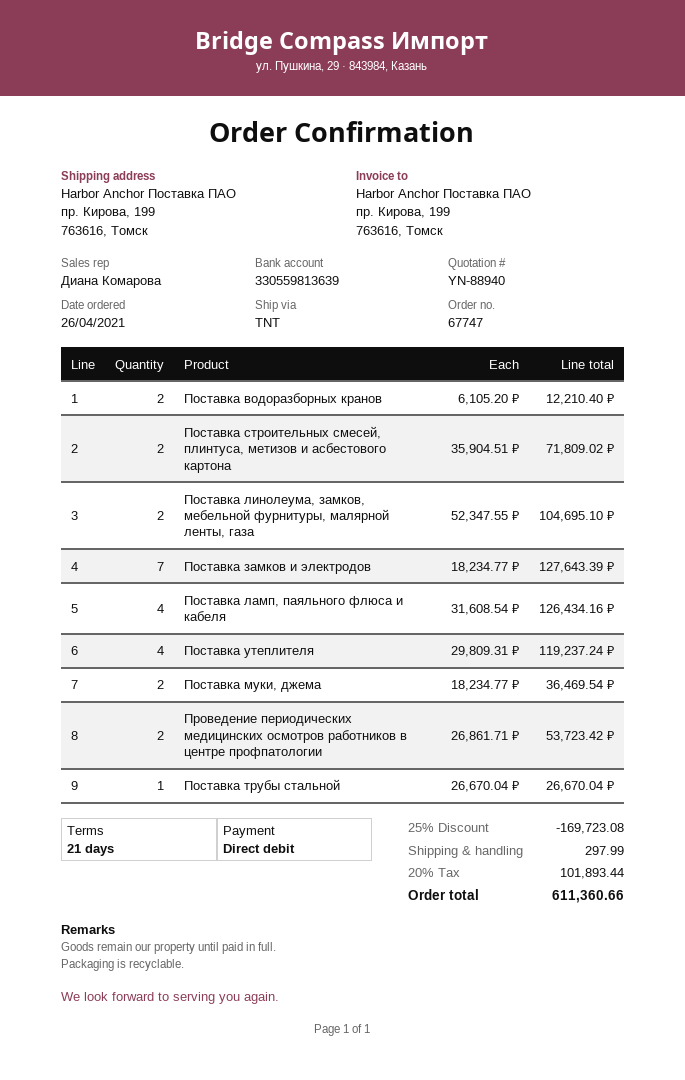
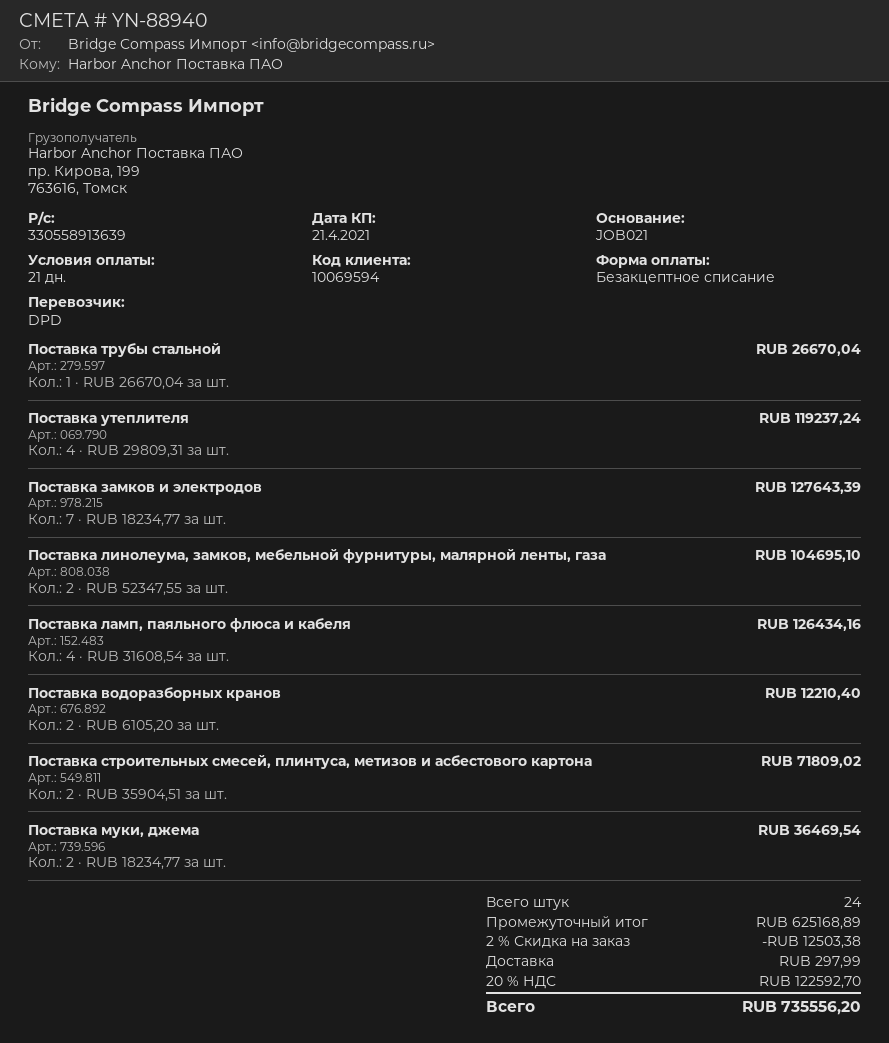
bank account: 330559813639 -> 330558913639
shipping method: TNT -> DPD
Проведение периодических медицинских осмотров работников в центре профпатологии: 2 x 26861.71 = 53723.42 -> none
discount: 25% = 169723.08 -> 2% = 12503.38
tax: 20% = 101893.44 -> 20% = 122592.70
total: 611360.66 -> 735556.20

